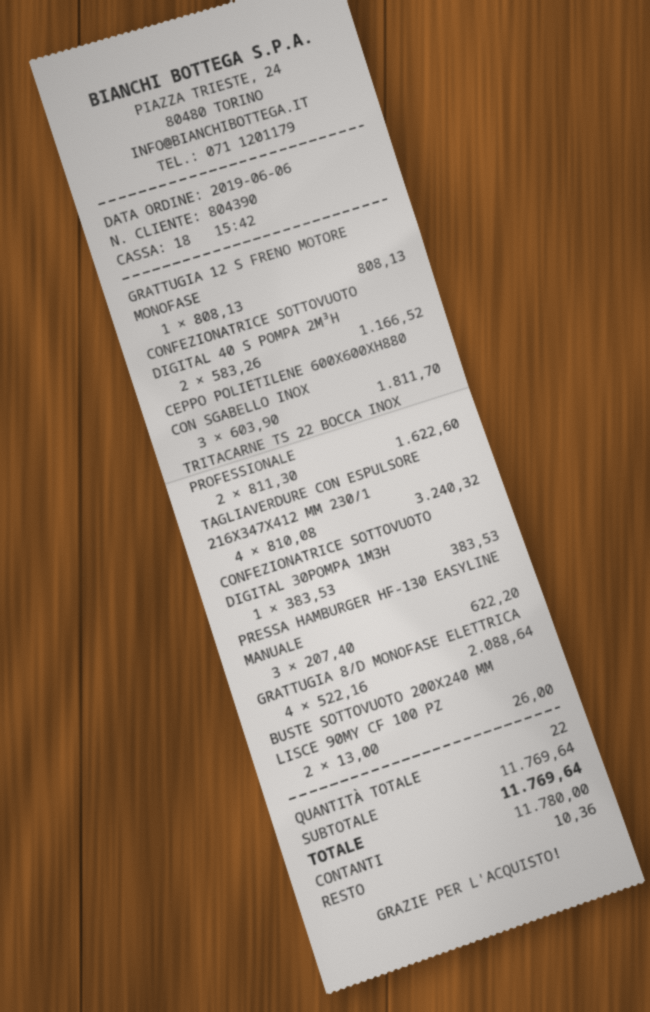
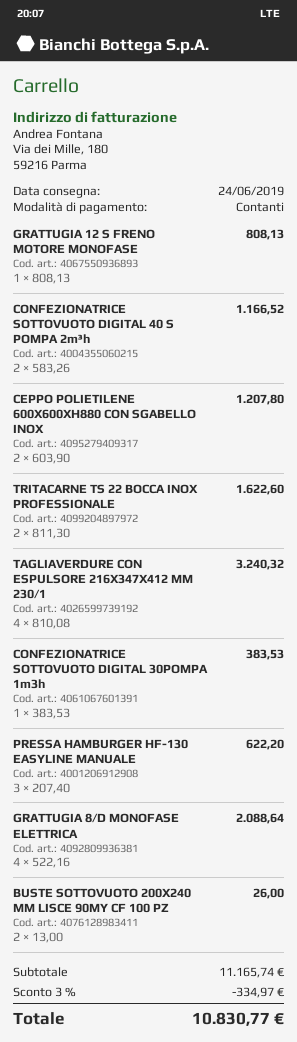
CEPPO POLIETILENE 600X600XH880 CON SGABELLO INOX: 3 x 603.90 = 1811.70 -> 2 x 603.90 = 1207.80
subtotal: 11769.64 -> 11165.74
discount: none -> 3% = 334.97
total: 11769.64 -> 10830.77

